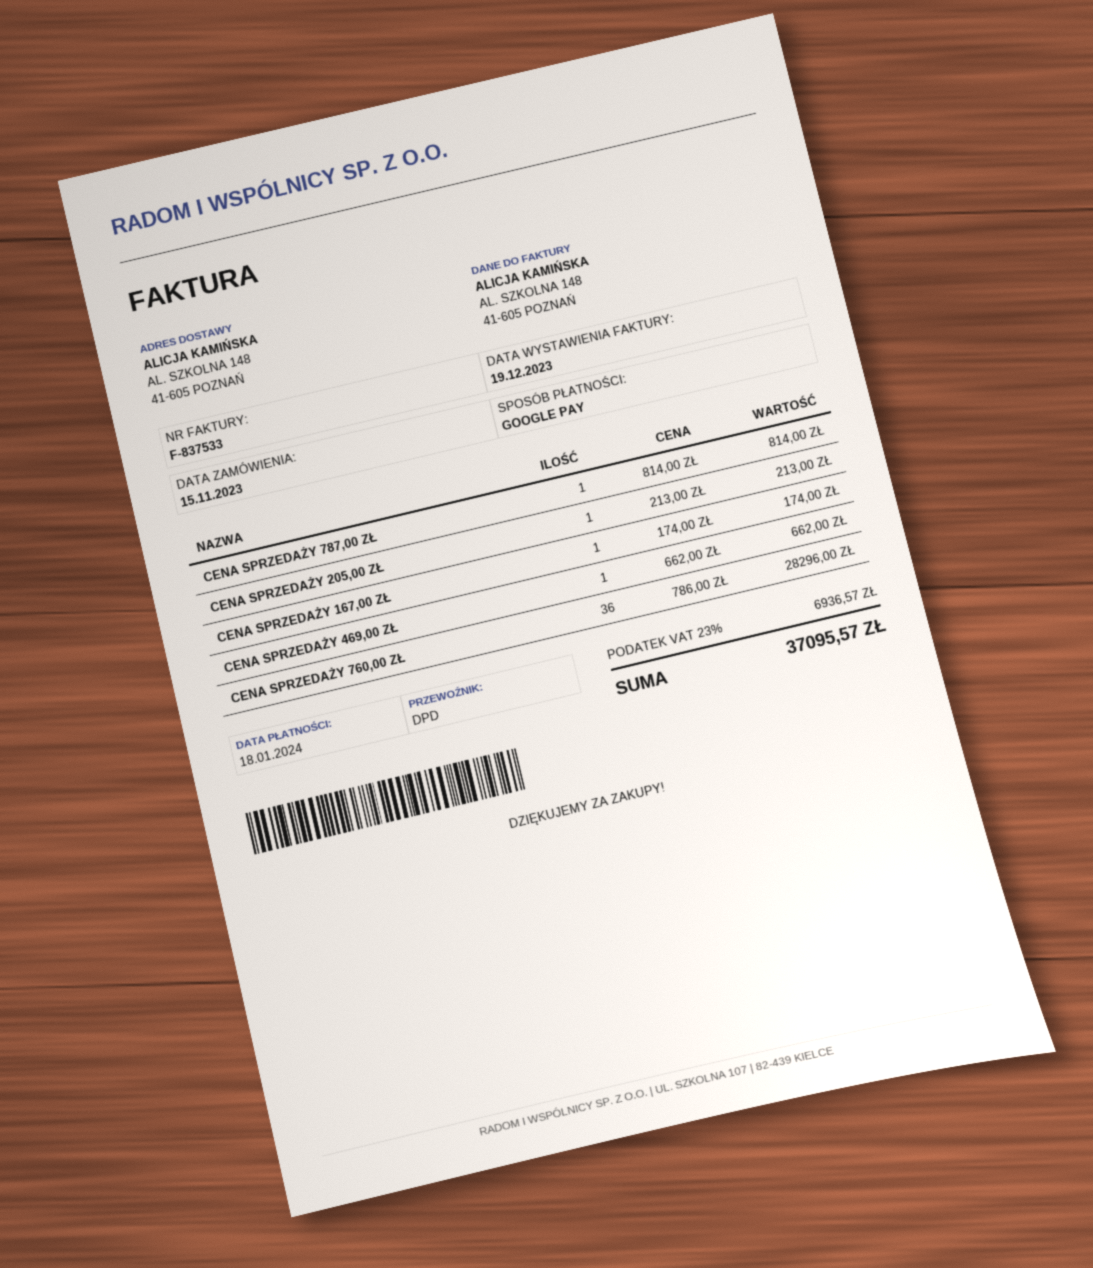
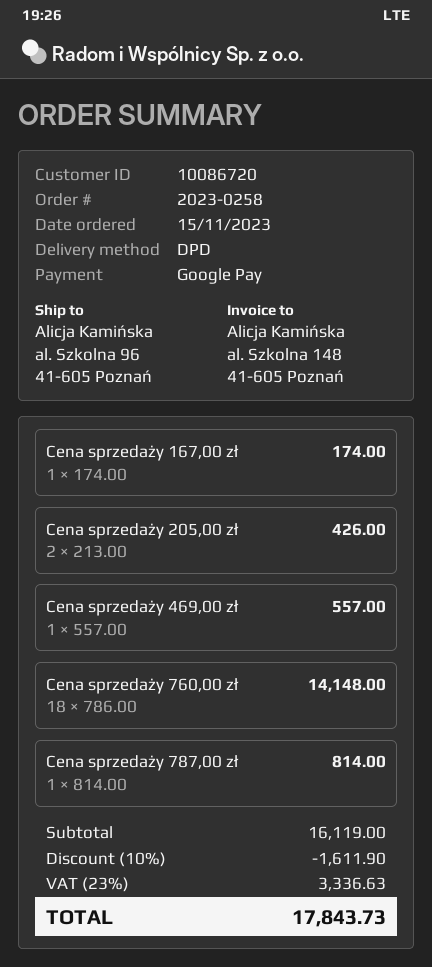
ship to: AL. SZKOLNA 148, 41-605 POZNAŃ -> al. Szkolna 96, 41-605 Poznań
CENA SPRZEDAŻY 205,00 ZŁ: 1 x 213.00 = 213.00 -> 2 x 213.00 = 426.00
CENA SPRZEDAŻY 469,00 ZŁ: 1 x 662.00 = 662.00 -> 1 x 557.00 = 557.00
CENA SPRZEDAŻY 760,00 ZŁ: 36 x 786.00 = 28296.00 -> 18 x 786.00 = 14148.00
discount: none -> 10% = 1611.90
tax: 23% = 6936.57 -> 23% = 3336.63
total: 37095.57 -> 17843.73

